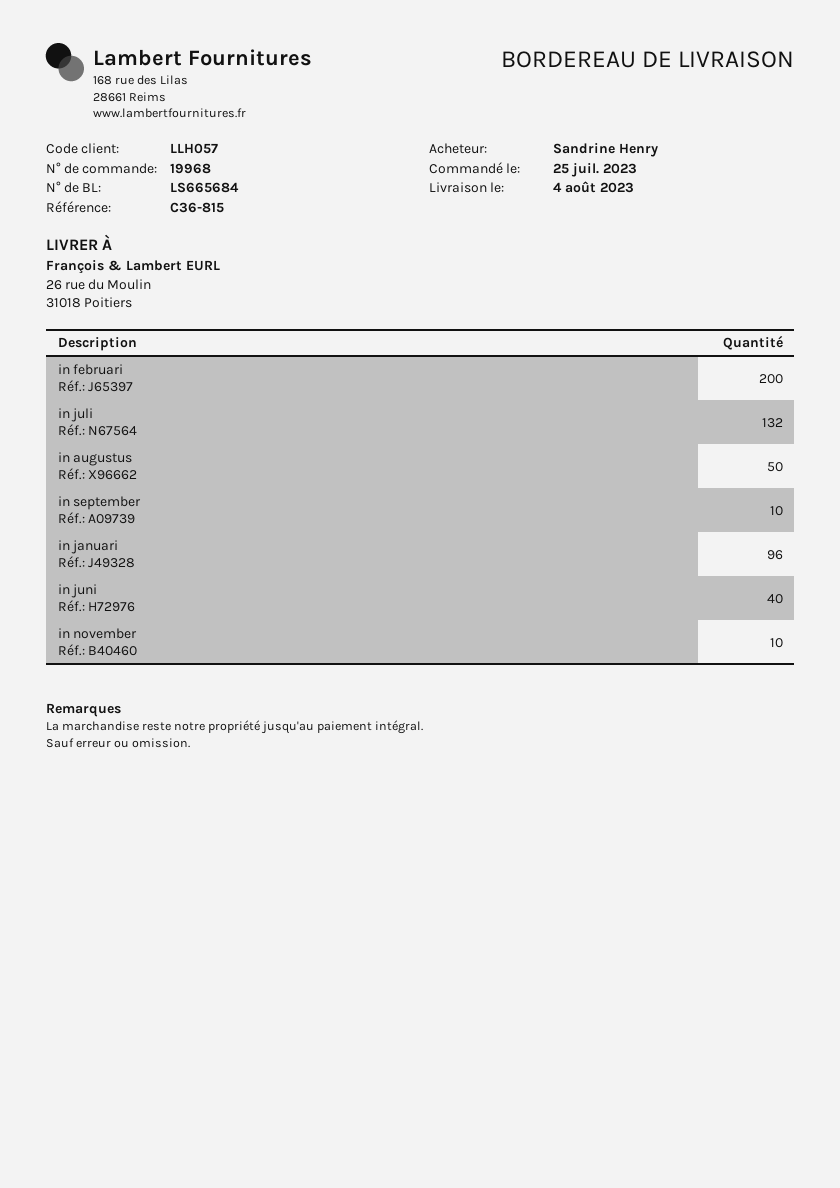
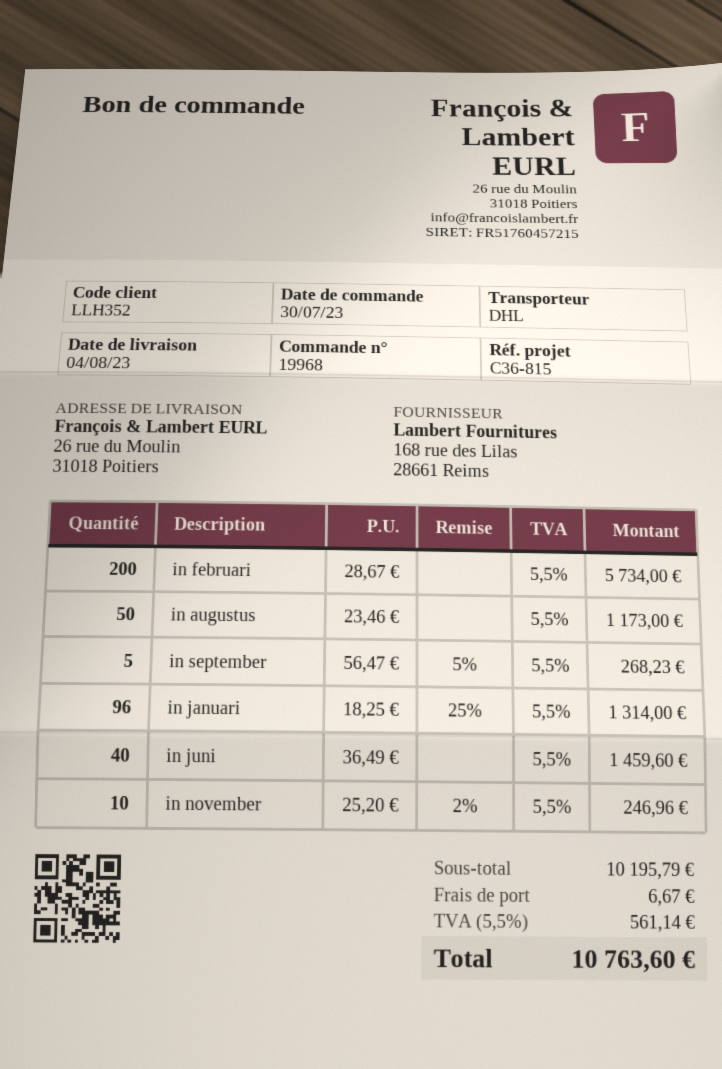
order date: 2023-07-25 -> 2023-07-30
customer number: LLH057 -> LLH352
in juli: 132 -> none
in september: 10 -> 5

